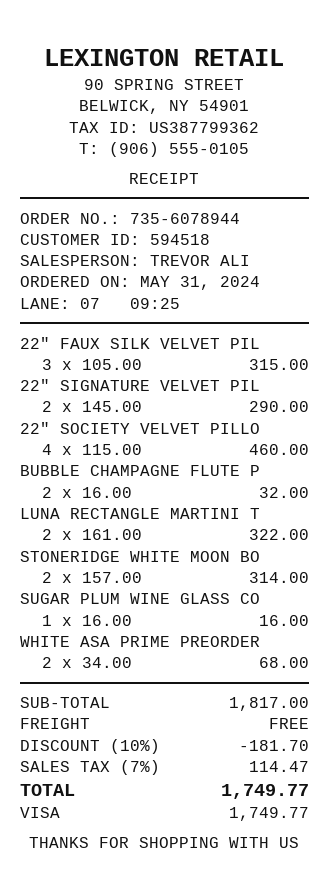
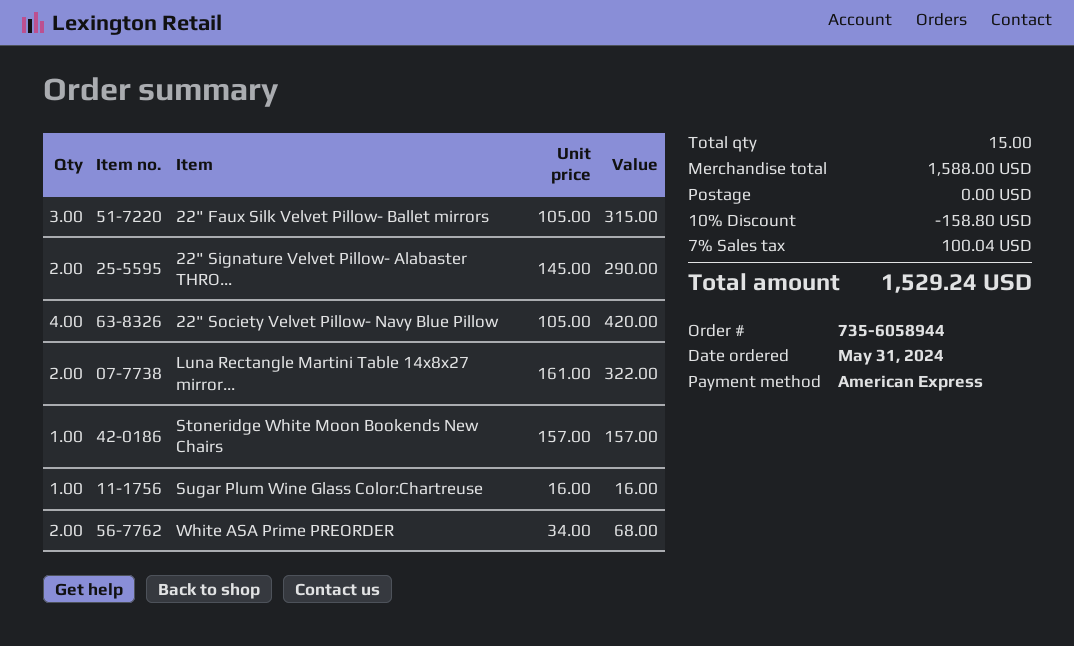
order number: 735-6078944 -> 735-6058944
payment method: Visa -> American Express
22" SOCIETY VELVET PILLO: 4 x 115.00 = 460.00 -> 4 x 105.00 = 420.00
BUBBLE CHAMPAGNE FLUTE P: 2 x 16.00 = 32.00 -> none
STONERIDGE WHITE MOON BO: 2 x 157.00 = 314.00 -> 1 x 157.00 = 157.00
subtotal: 1817.00 -> 1588.00
discount: 10% = 181.70 -> 10% = 158.80
tax: 7% = 114.47 -> 7% = 100.04
total: 1749.77 -> 1529.24

